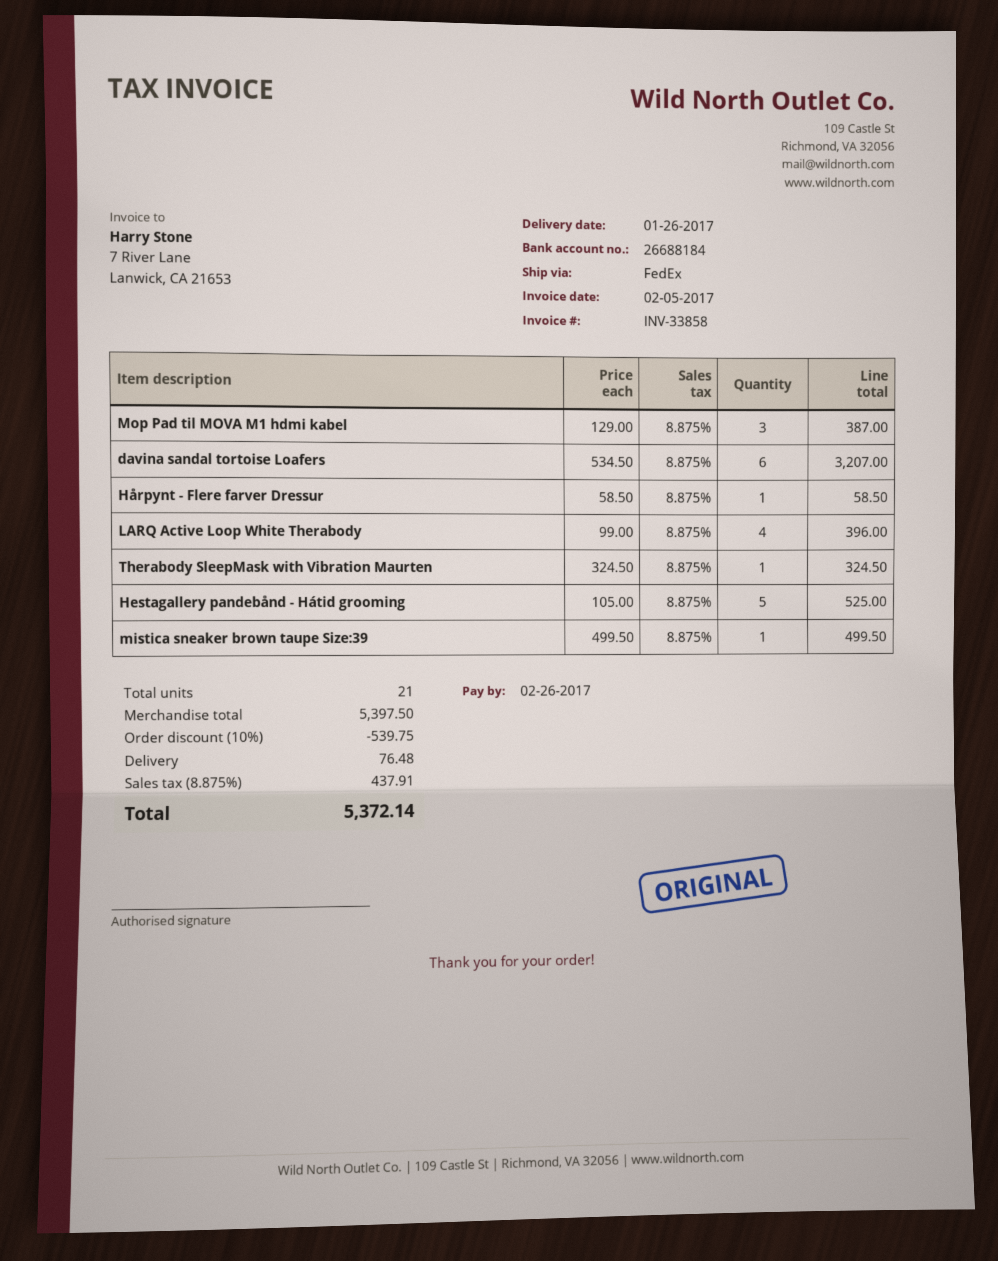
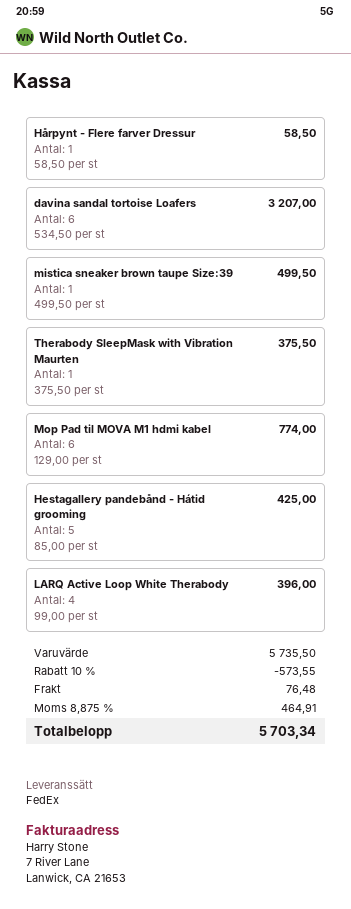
Mop Pad til MOVA M1 hdmi kabel: 3 x 129.00 = 387.00 -> 6 x 129.00 = 774.00
Therabody SleepMask with Vibration Maurten: 1 x 324.50 = 324.50 -> 1 x 375.50 = 375.50
Hestagallery pandebånd - Hátid grooming: 5 x 105.00 = 525.00 -> 5 x 85.00 = 425.00
subtotal: 5397.50 -> 5735.50
discount: 10% = 539.75 -> 10% = 573.55
tax: 8.875% = 437.91 -> 8.875% = 464.91
total: 5372.14 -> 5703.34

